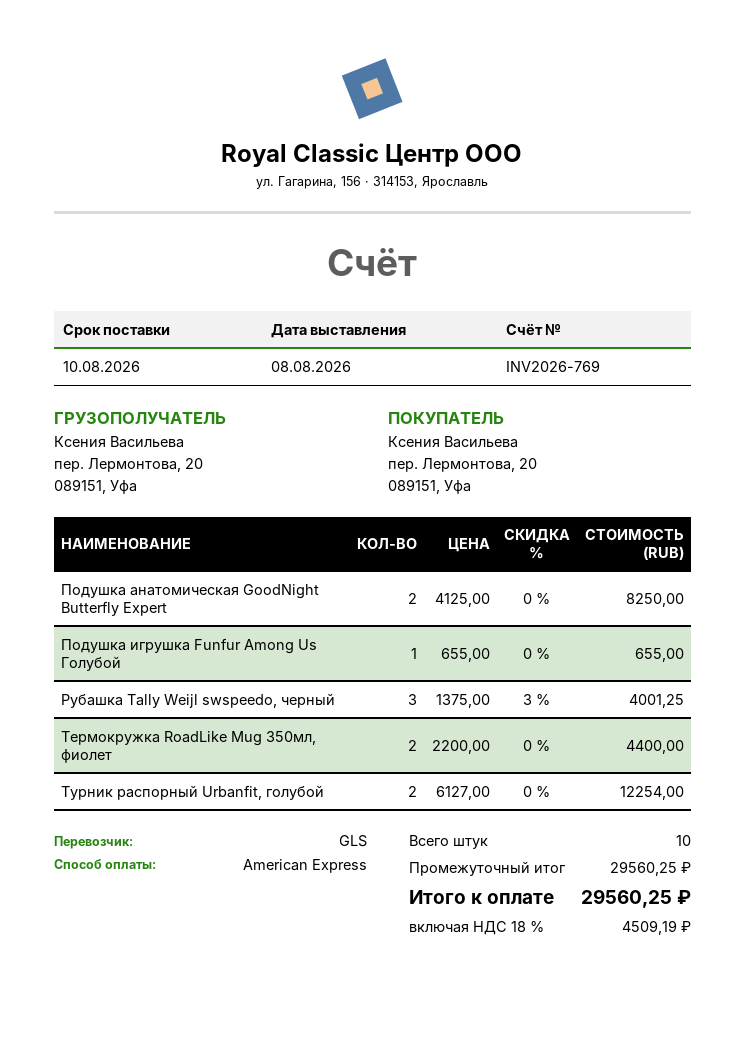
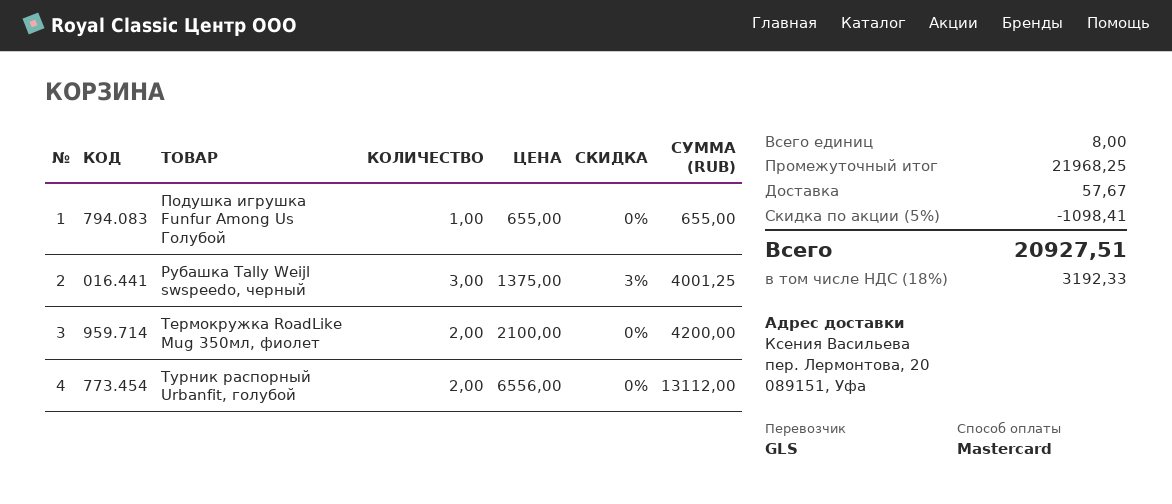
payment method: American Express -> Mastercard
Подушка анатомическая GoodNight Butterfly Expert: 2 x 4125.00 = 8250.00 -> none
Термокружка RoadLike Mug 350мл, фиолет: 2 x 2200.00 = 4400.00 -> 2 x 2100.00 = 4200.00
Турник распорный Urbanfit, голубой: 2 x 6127.00 = 12254.00 -> 2 x 6556.00 = 13112.00
total quantity: 10 -> 8
subtotal: 29560.25 -> 21968.25
discount: none -> 5% = 1098.41
shipping: none -> 57.67
tax: 18% = 4509.19 -> 18% = 3192.33
total: 29560.25 -> 20927.51

